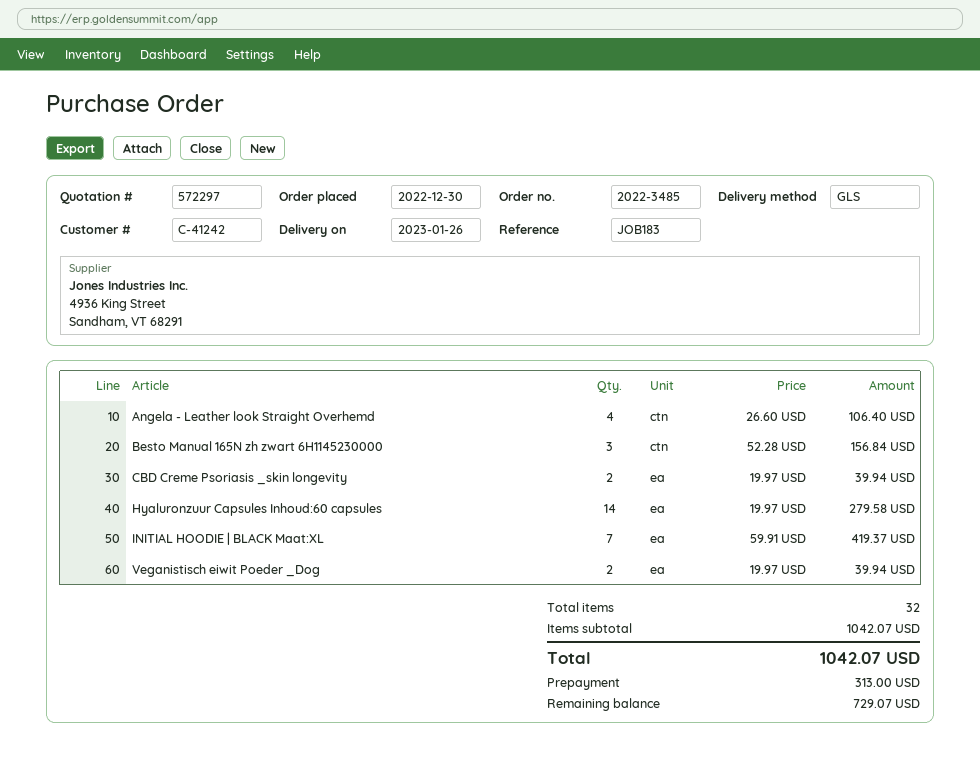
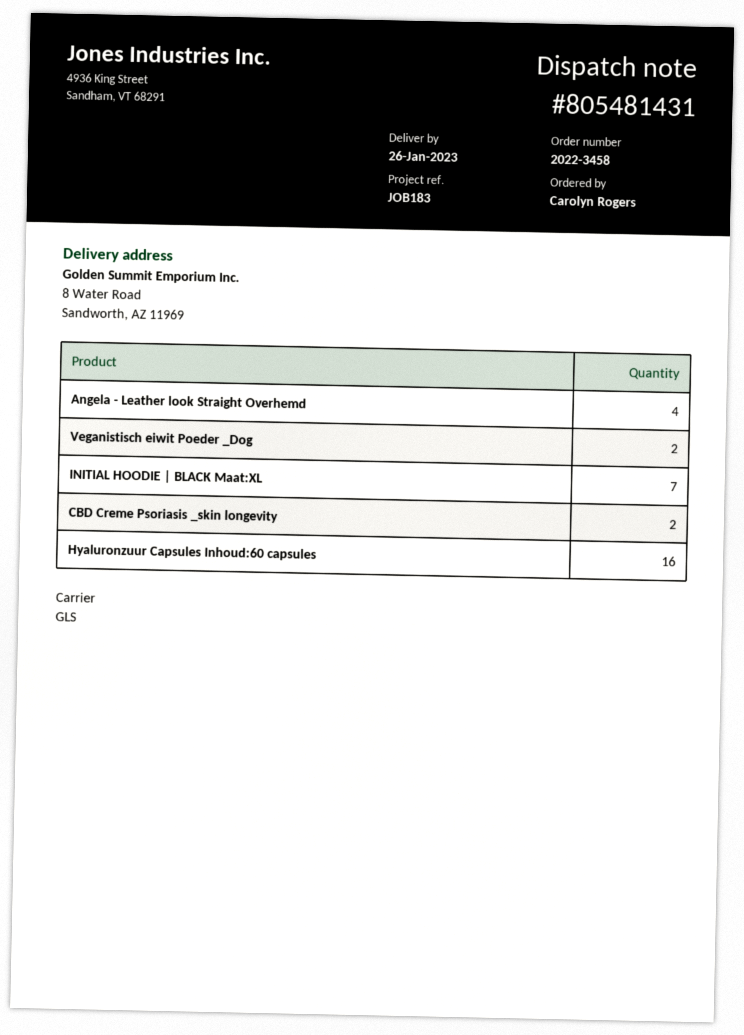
order number: 2022-3485 -> 2022-3458
Besto Manual 165N zh zwart 6H1145230000: 3 -> none
Hyaluronzuur Capsules Inhoud:60 capsules: 14 -> 16

